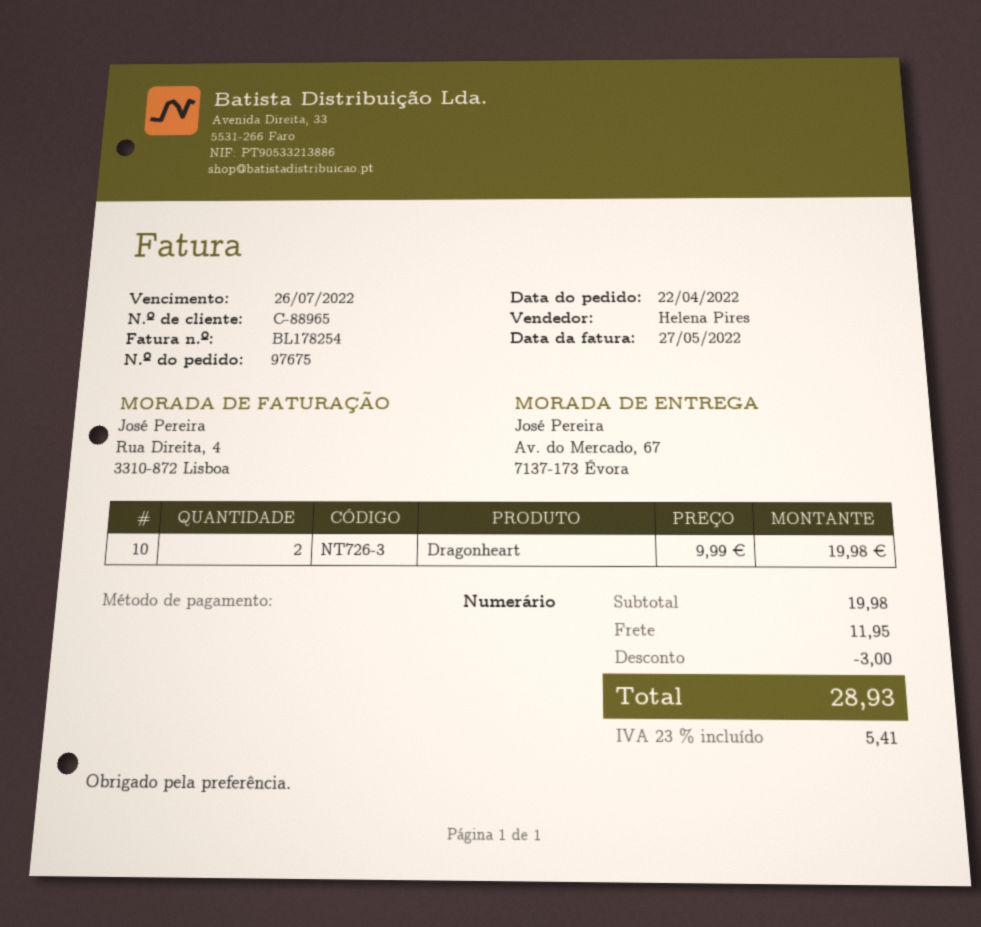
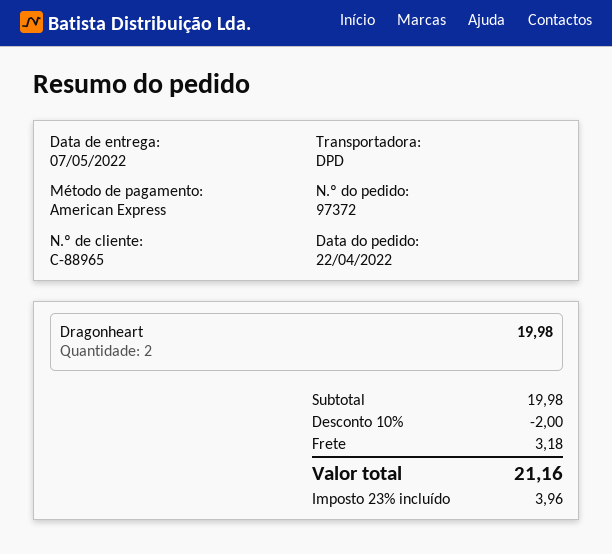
order number: 97675 -> 97372
payment method: cash -> American Express
discount: 3.00 -> 2.00
shipping: 11.95 -> 3.18
tax: 23% = 5.41 -> 23% = 3.96
total: 28.93 -> 21.16

